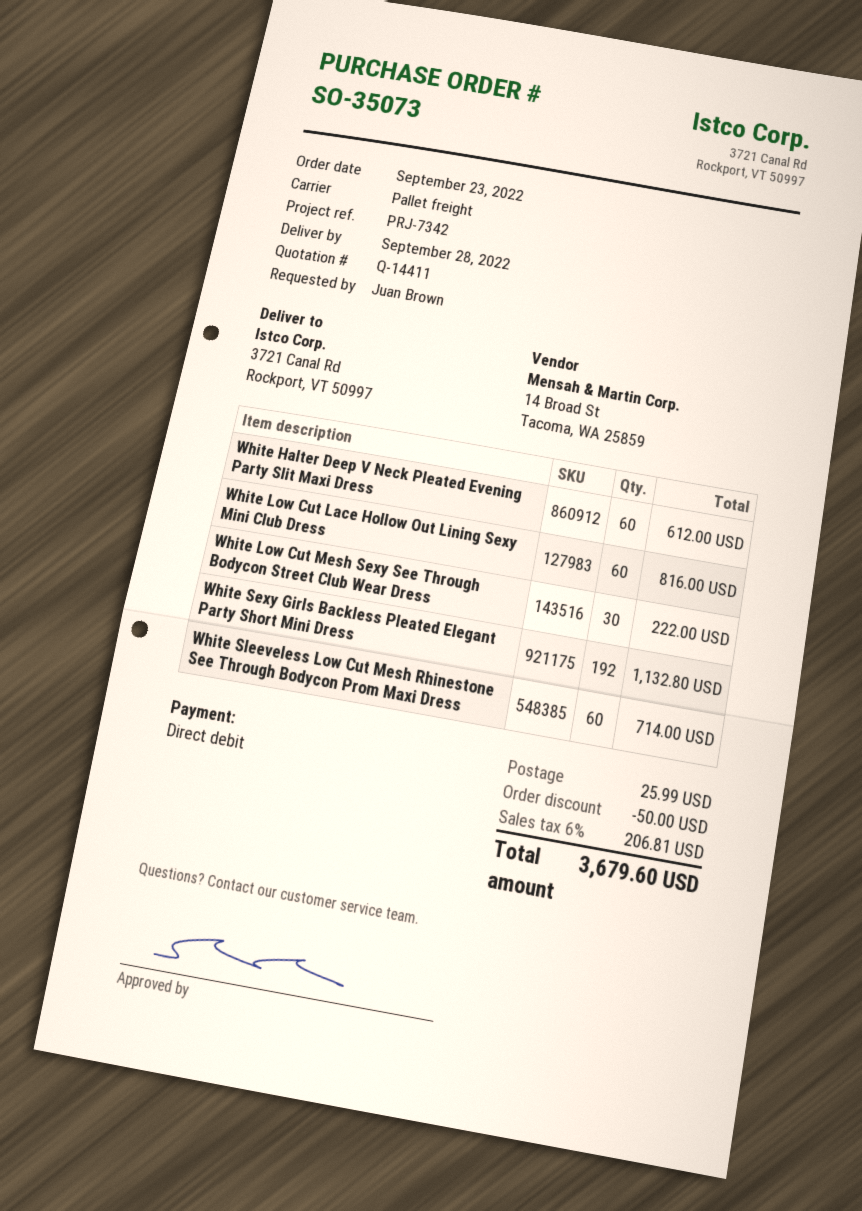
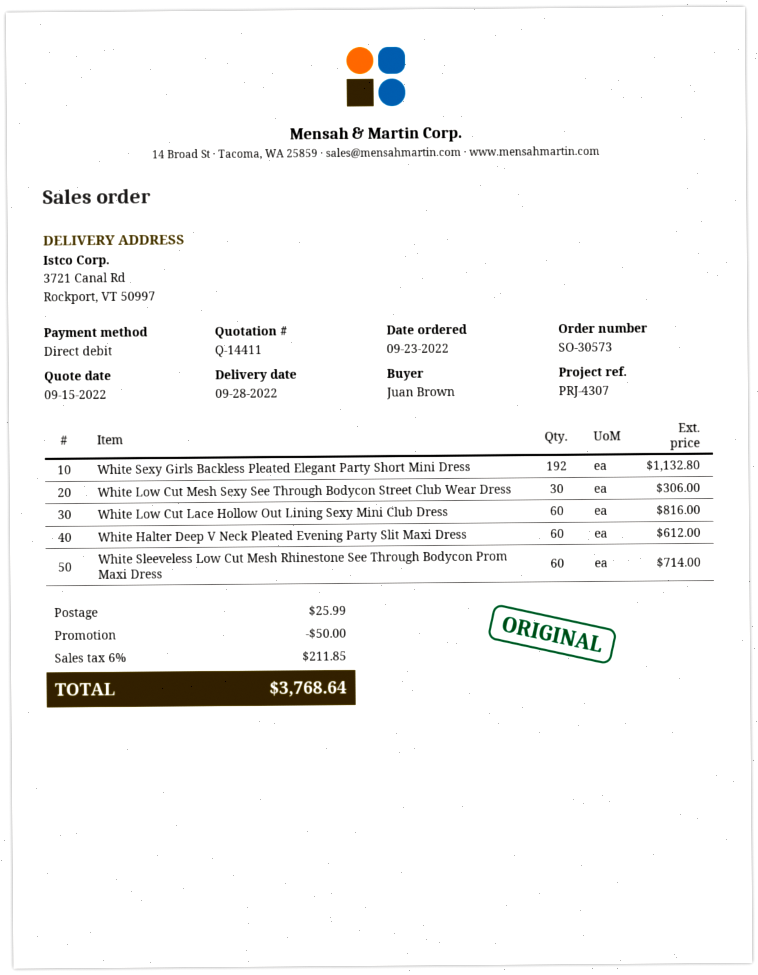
order number: SO-35073 -> SO-30573
reference: PRJ-7342 -> PRJ-4307
White Low Cut Mesh Sexy See Through Bodycon Street Club Wear Dress: 30 for 222.00 -> 30 for 306.00
tax: 6% = 206.81 -> 6% = 211.85
total: 3679.60 -> 3768.64

